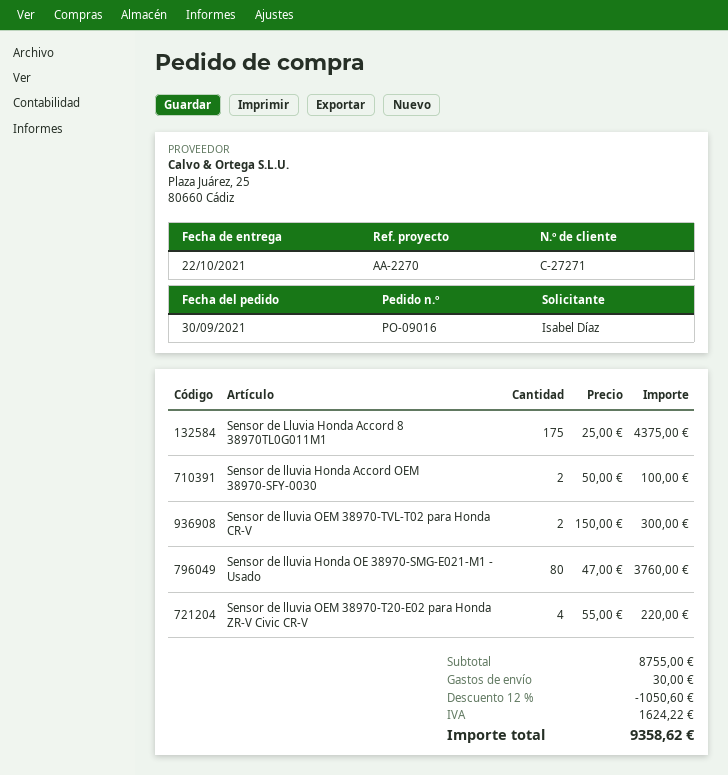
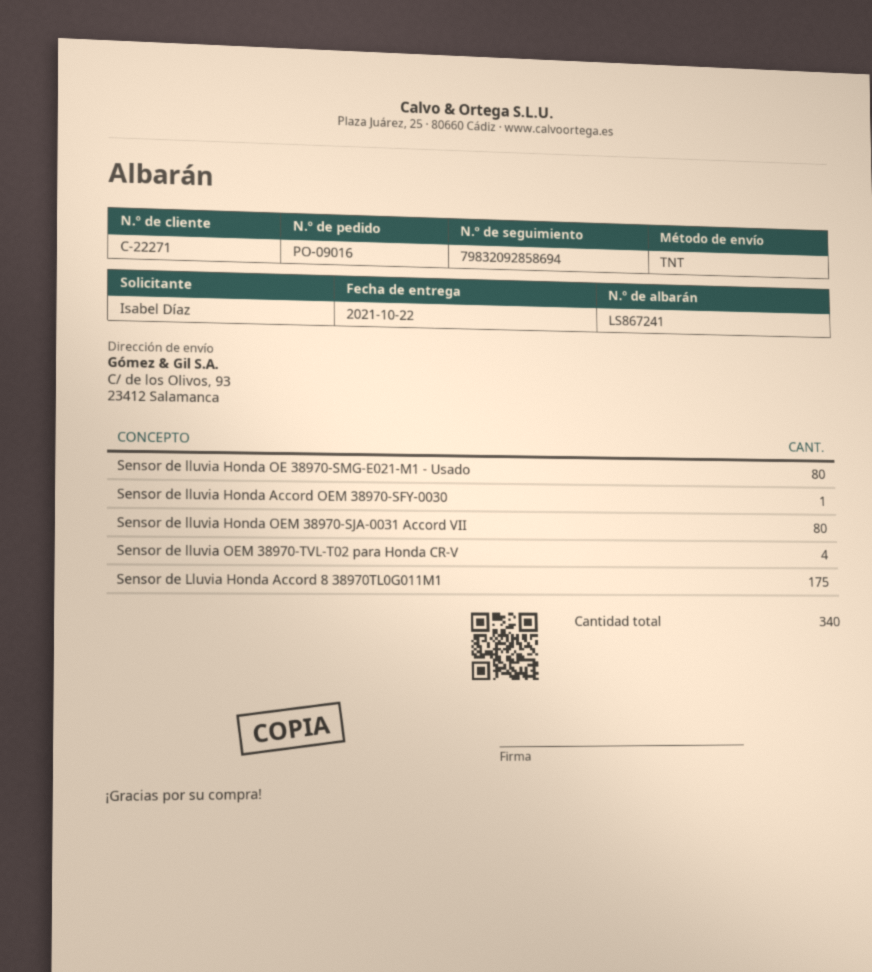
customer number: C-27271 -> C-22271
Sensor de lluvia Honda Accord OEM 38970-SFY-0030: 2 -> 1
Sensor de lluvia OEM 38970-TVL-T02 para Honda CR-V: 2 -> 4
Sensor de lluvia OEM 38970-T20-E02 para Honda ZR-V Civic CR-V: 4 -> none
Sensor de lluvia Honda OEM 38970-SJA-0031 Accord VII: none -> 80

